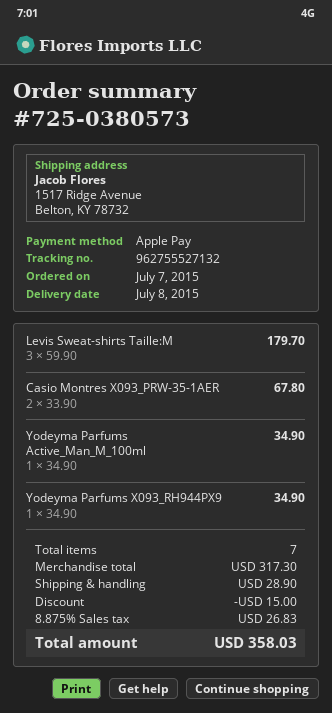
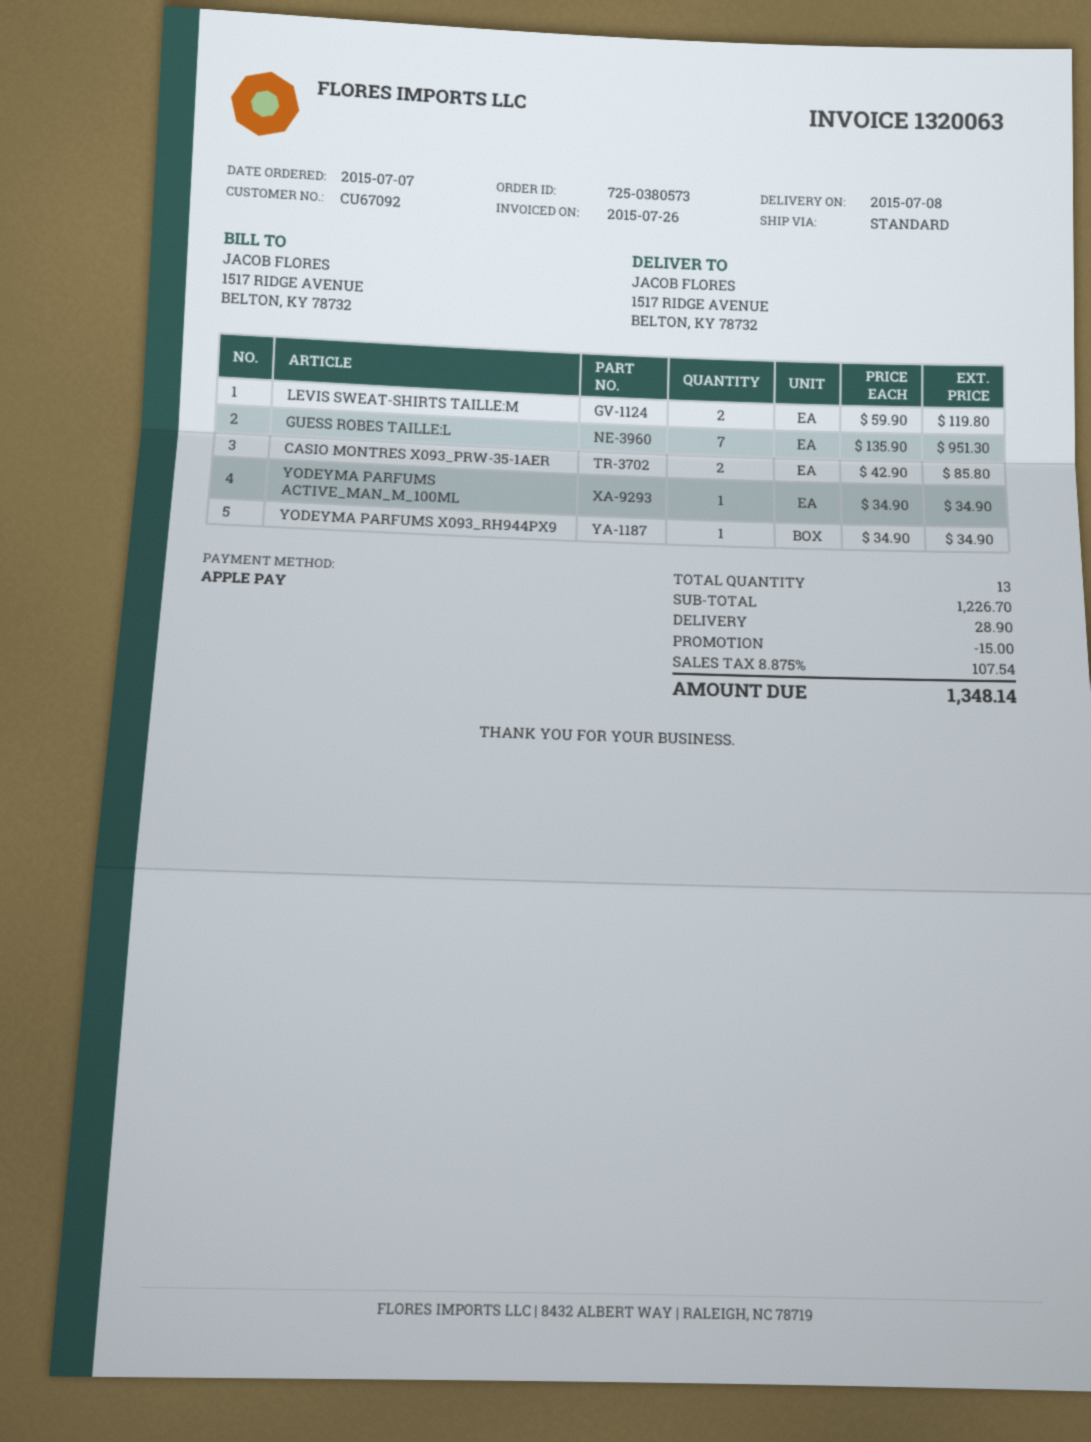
Levis Sweat-shirts Taille:M: 3 x 59.90 = 179.70 -> 2 x 59.90 = 119.80
Casio Montres X093_PRW-35-1AER: 2 x 33.90 = 67.80 -> 2 x 42.90 = 85.80
GUESS ROBES TAILLE:L: none -> 7 x 135.90 = 951.30
total quantity: 7 -> 13
subtotal: 317.30 -> 1226.70
tax: 8.875% = 26.83 -> 8.875% = 107.54
total: 358.03 -> 1348.14

